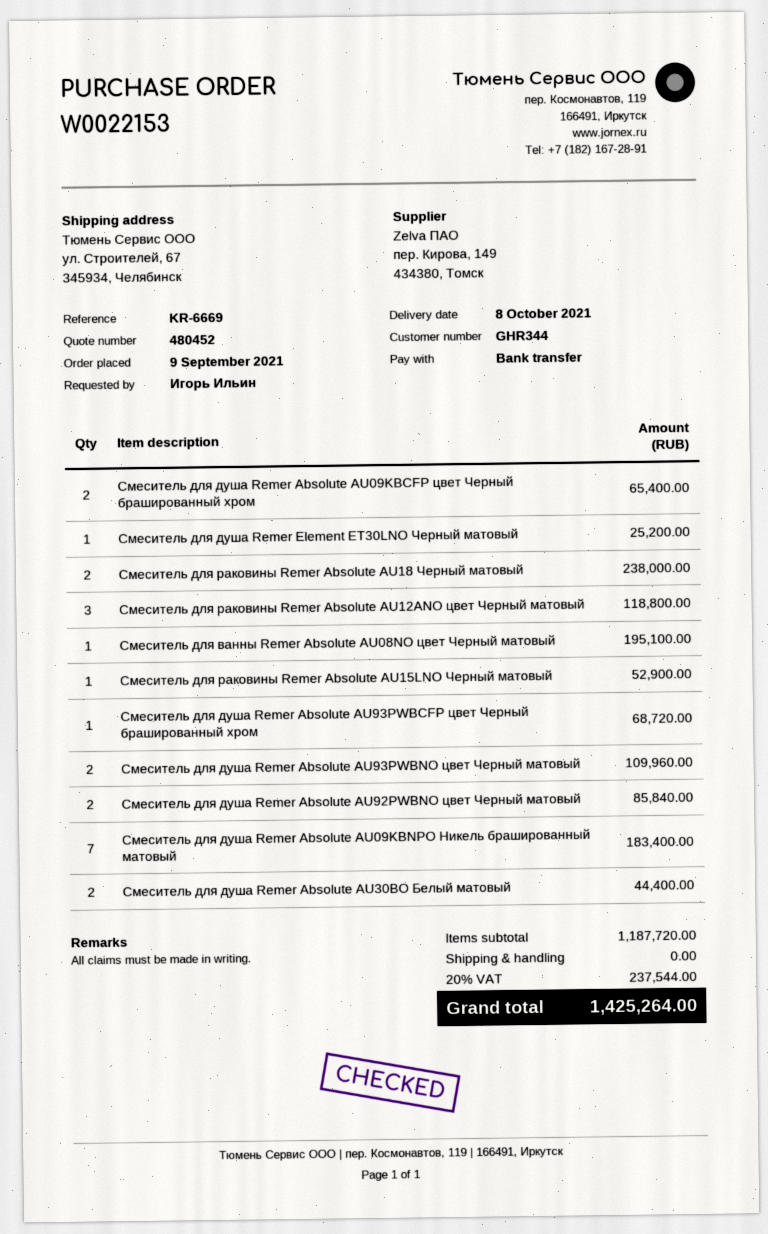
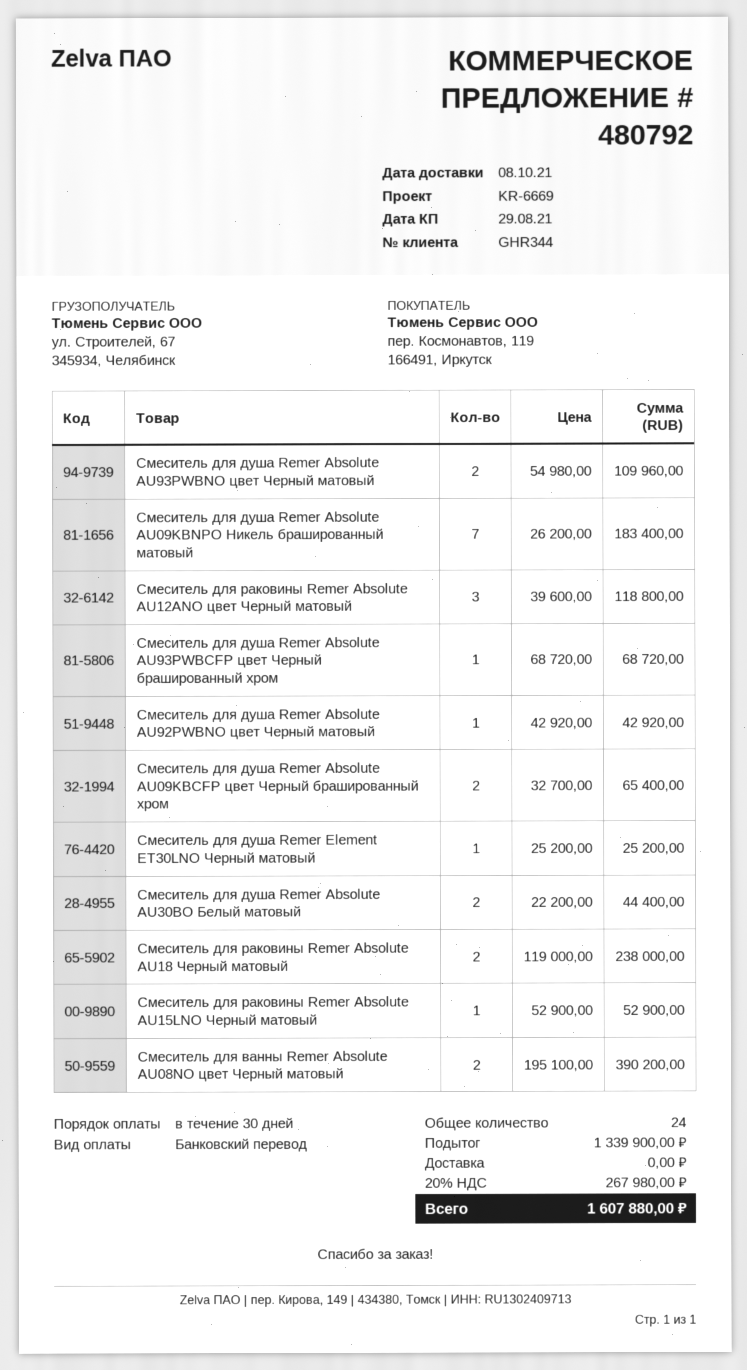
quote number: 480452 -> 480792
Смеситель для ванны Remer Absolute AU08NO цвет Черный матовый: 1 for 195100.00 -> 2 for 390200.00
Смеситель для душа Remer Absolute AU92PWBNO цвет Черный матовый: 2 for 85840.00 -> 1 for 42920.00
subtotal: 1187720.00 -> 1339900.00
tax: 20% = 237544.00 -> 20% = 267980.00
total: 1425264.00 -> 1607880.00

